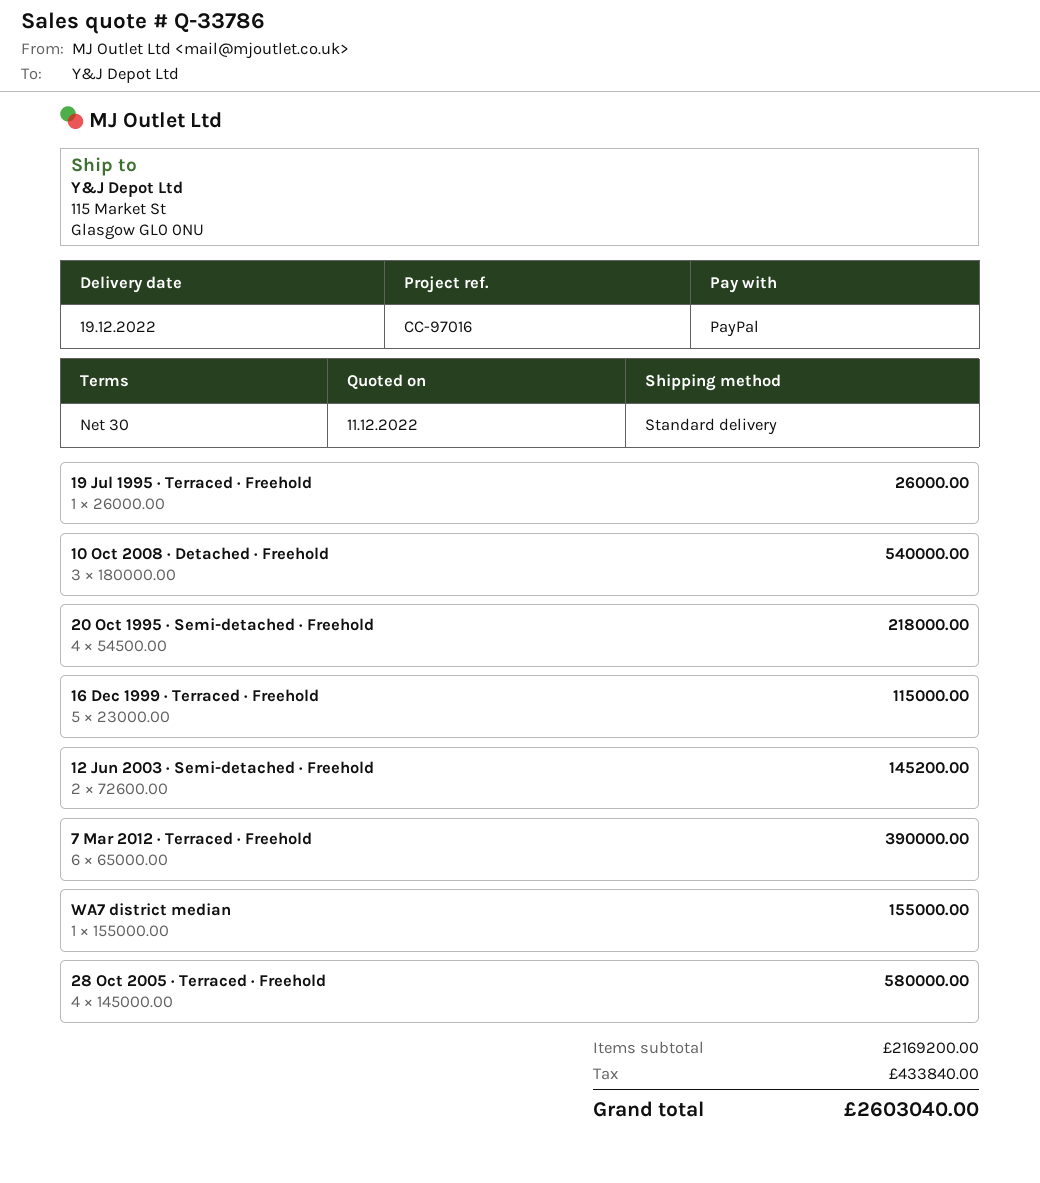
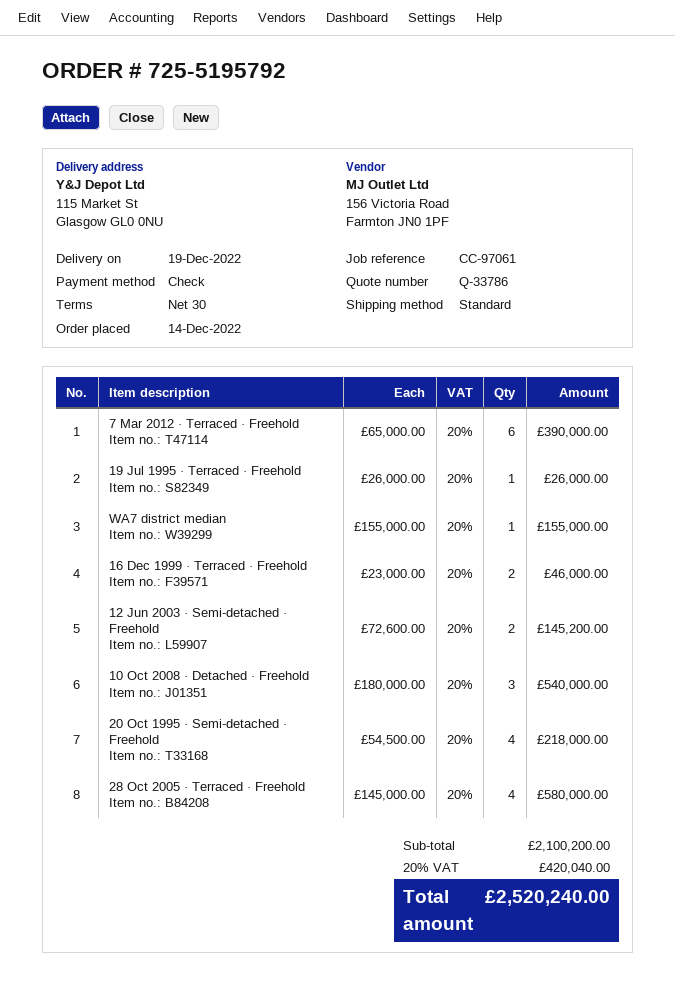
reference: CC-97016 -> CC-97061
payment method: PayPal -> cheque
16 Dec 1999 · Terraced · Freehold: 5 x 23000.00 = 115000.00 -> 2 x 23000.00 = 46000.00
subtotal: 2169200.00 -> 2100200.00
tax: 433840.00 -> 420040.00
total: 2603040.00 -> 2520240.00

